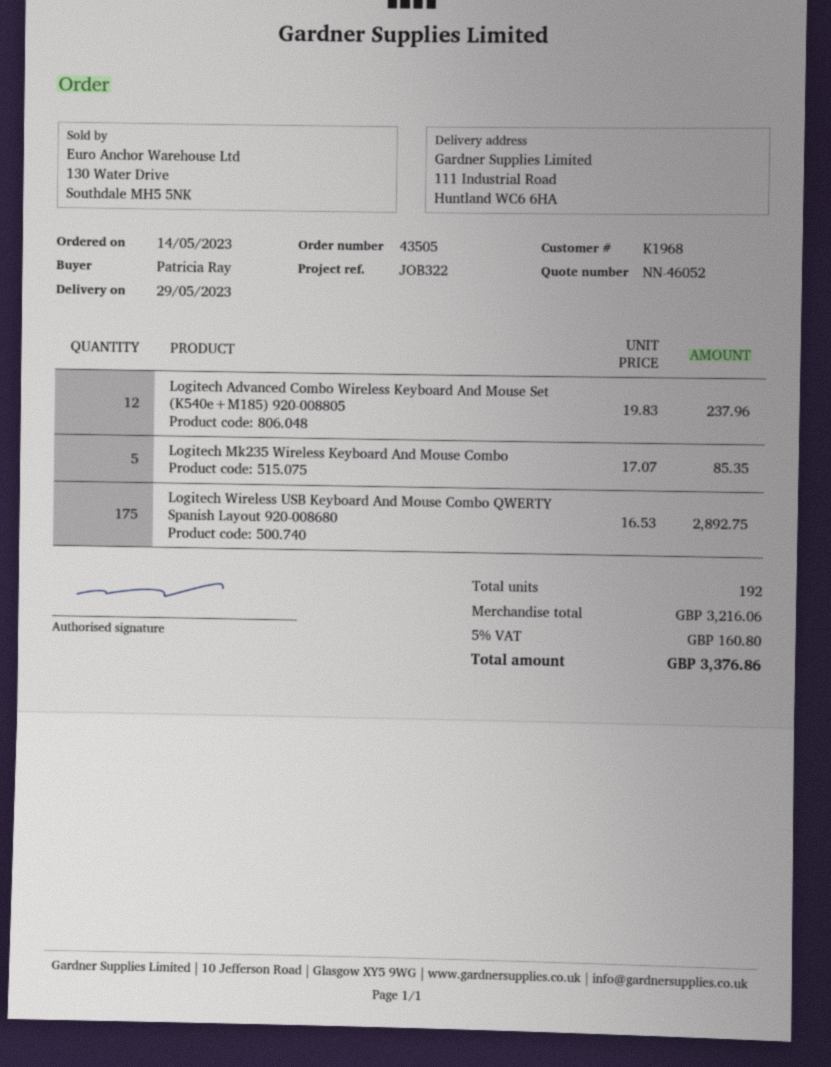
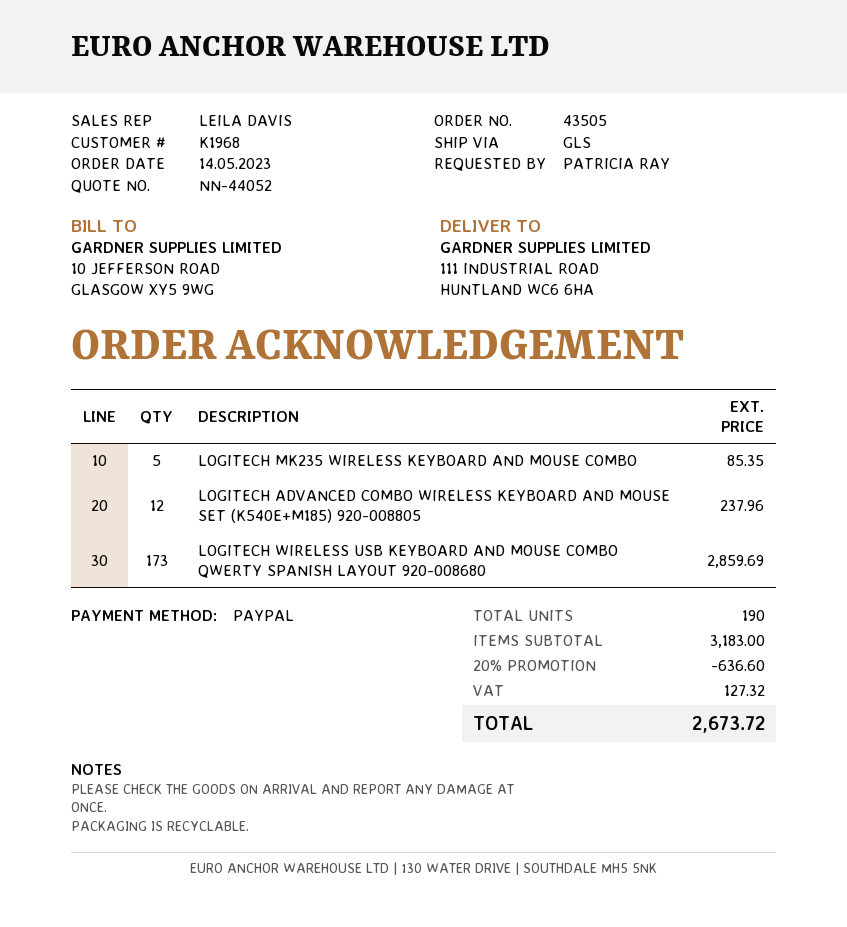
quote number: NN-46052 -> NN-44052
Logitech Wireless USB Keyboard And Mouse Combo QWERTY Spanish Layout 920-008680: 175 for 2892.75 -> 173 for 2859.69
total quantity: 192 -> 190
subtotal: 3216.06 -> 3183.00
discount: none -> 20% = 636.60
tax: 160.80 -> 127.32
total: 3376.86 -> 2673.72

